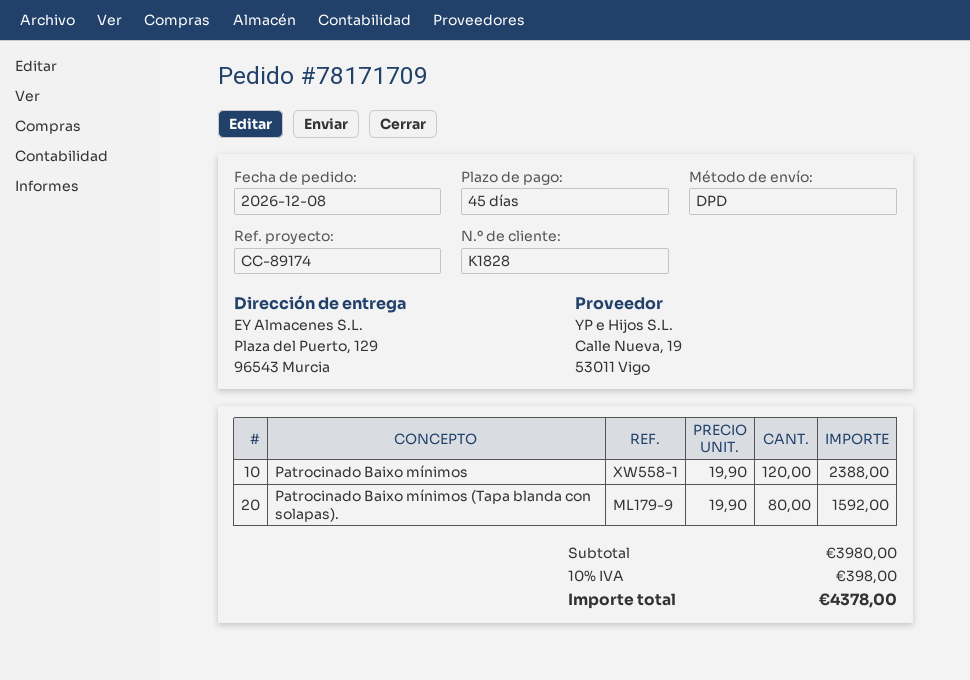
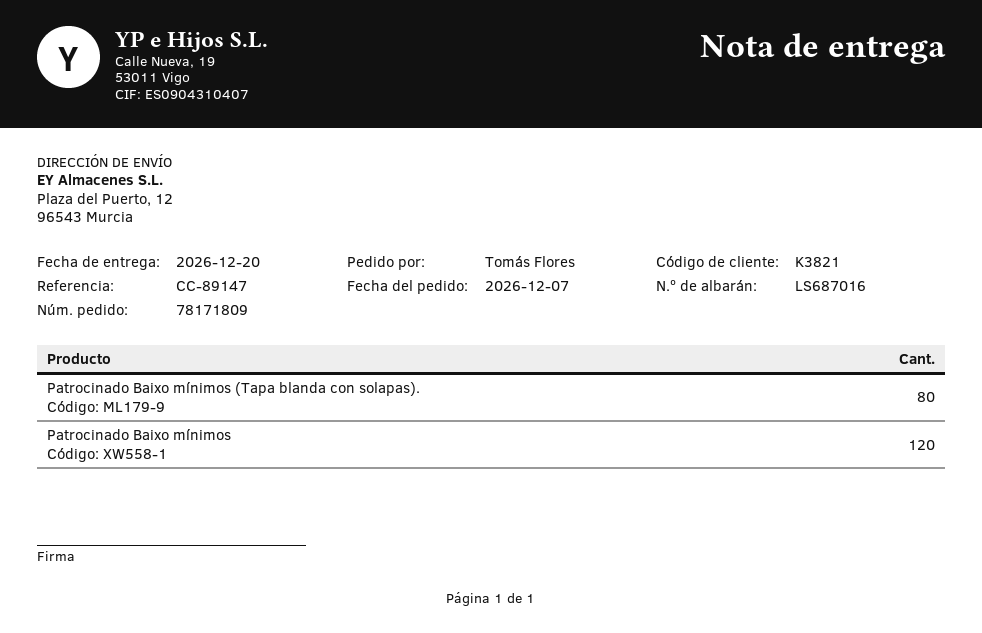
order number: 78171709 -> 78171809
order date: 2026-12-08 -> 2026-12-07
customer number: K1828 -> K3821
reference: CC-89174 -> CC-89147
ship to: Plaza del Puerto, 129, 96543 Murcia -> Plaza del Puerto, 12, 96543 Murcia

